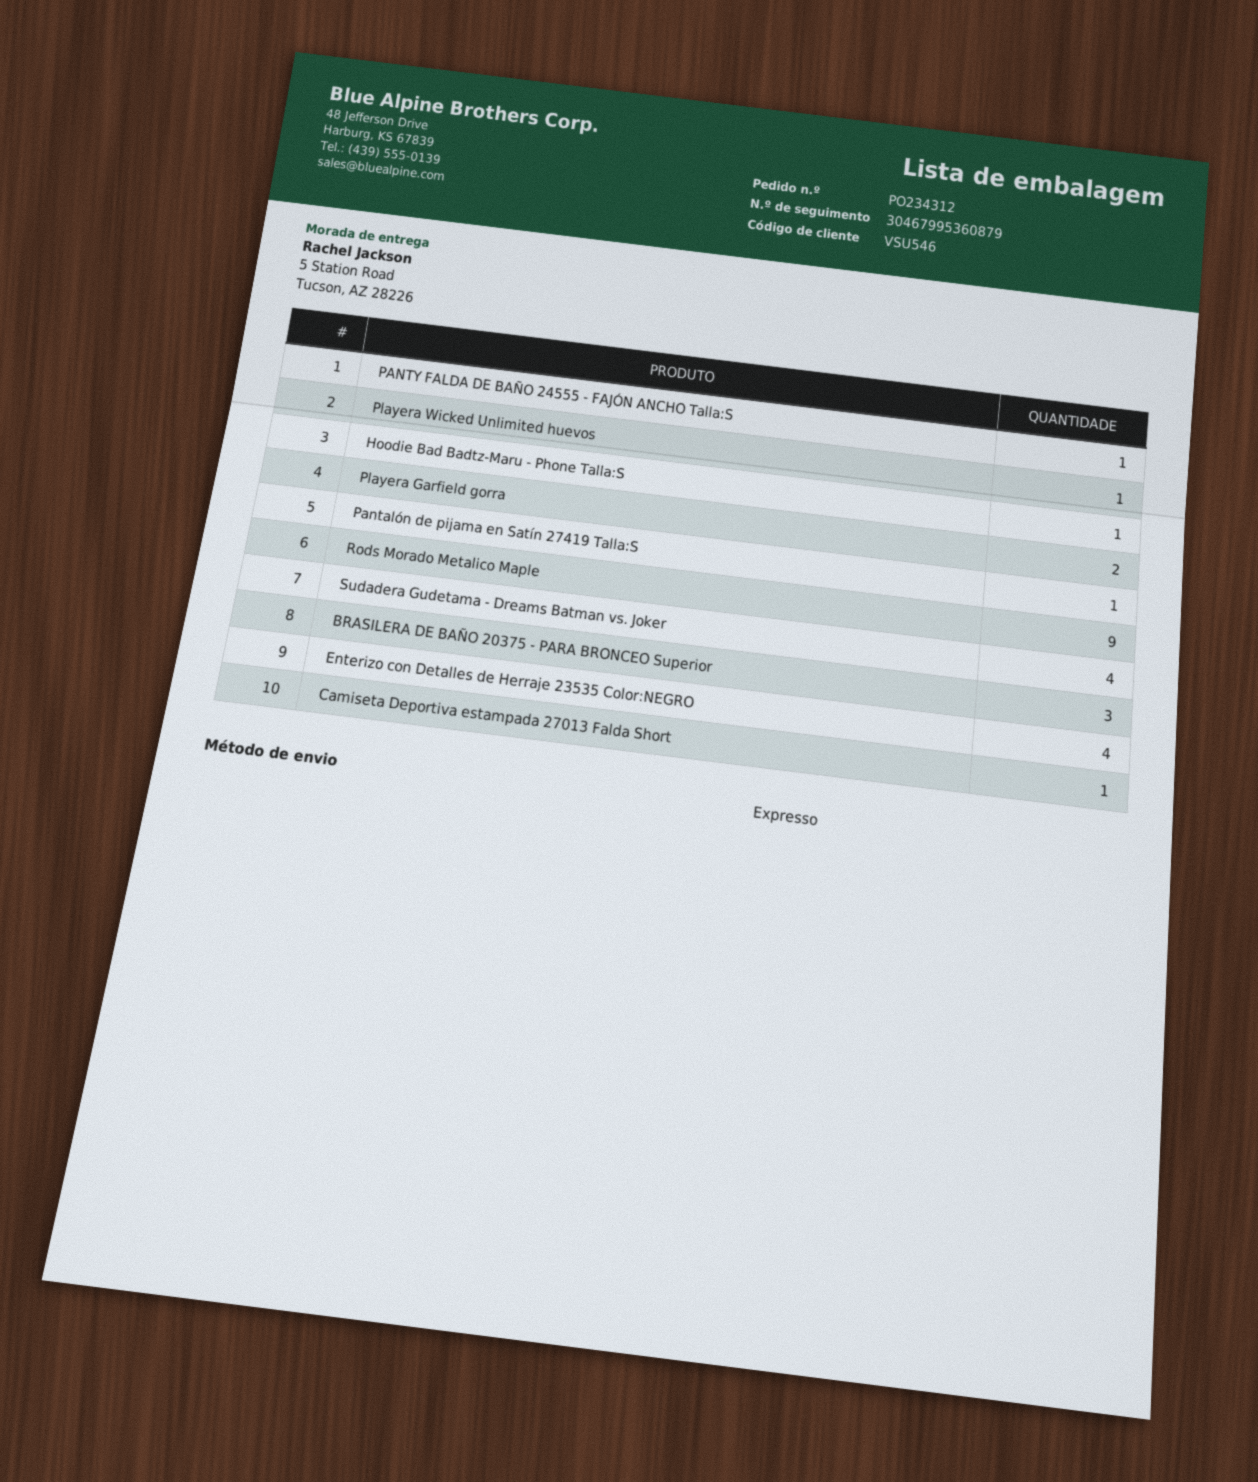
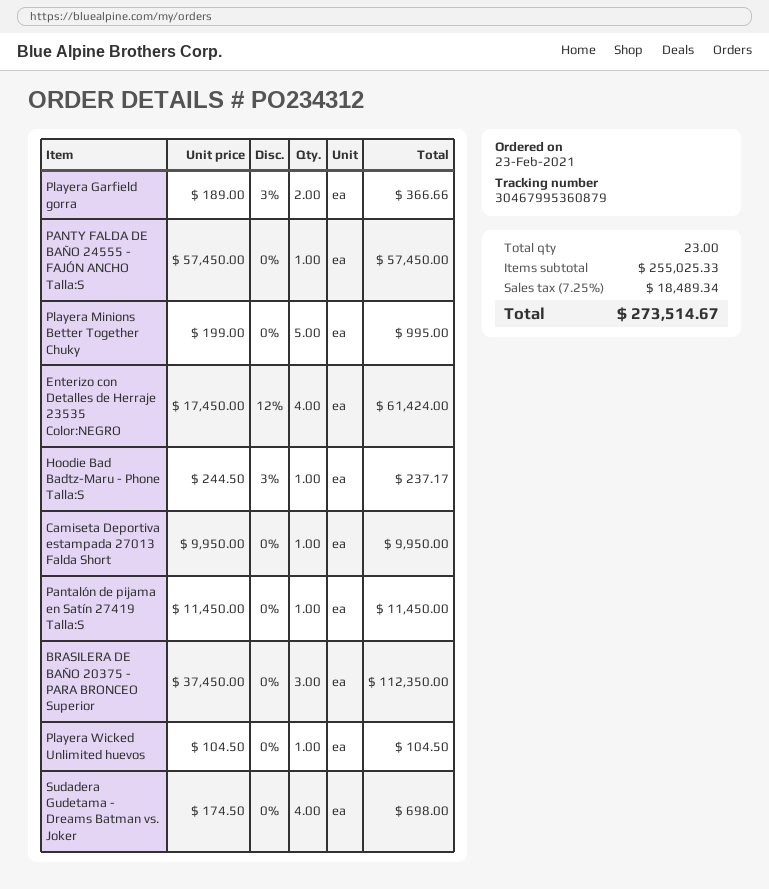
Rods Morado Metalico Maple: 9 -> none
Playera Minions Better Together Chuky: none -> 5

